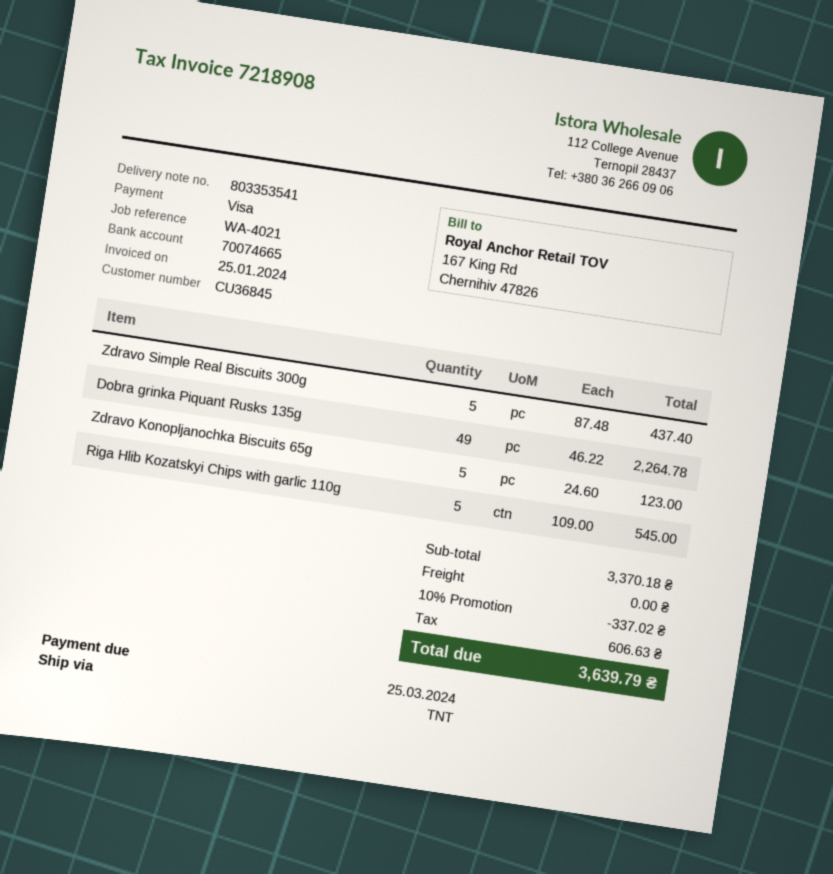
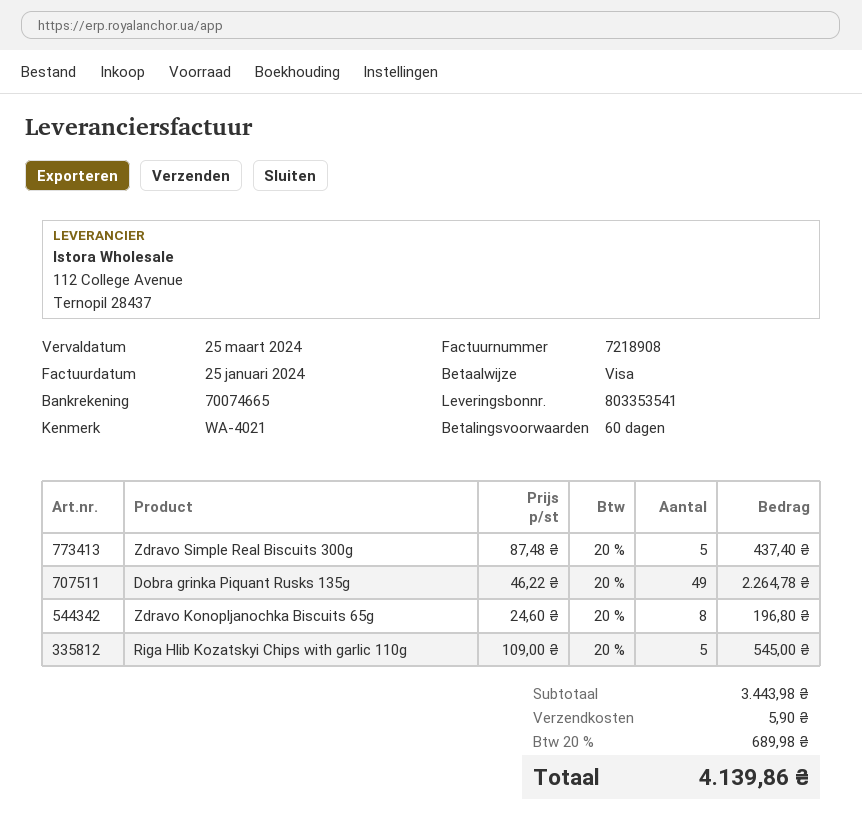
Zdravo Konopljanochka Biscuits 65g: 5 x 24.60 = 123.00 -> 8 x 24.60 = 196.80
subtotal: 3370.18 -> 3443.98
discount: 10% = 337.02 -> none
shipping: 0.00 -> 5.90
tax: 606.63 -> 689.98
total: 3639.79 -> 4139.86

